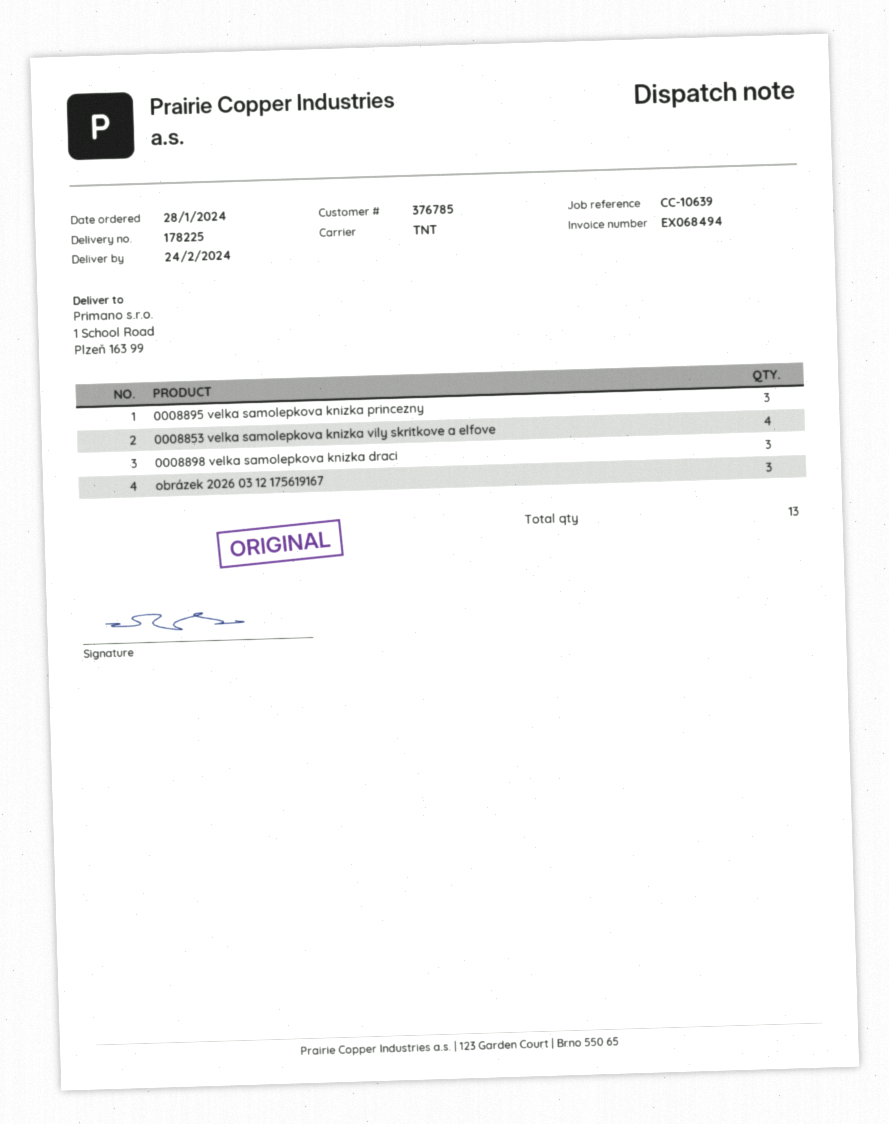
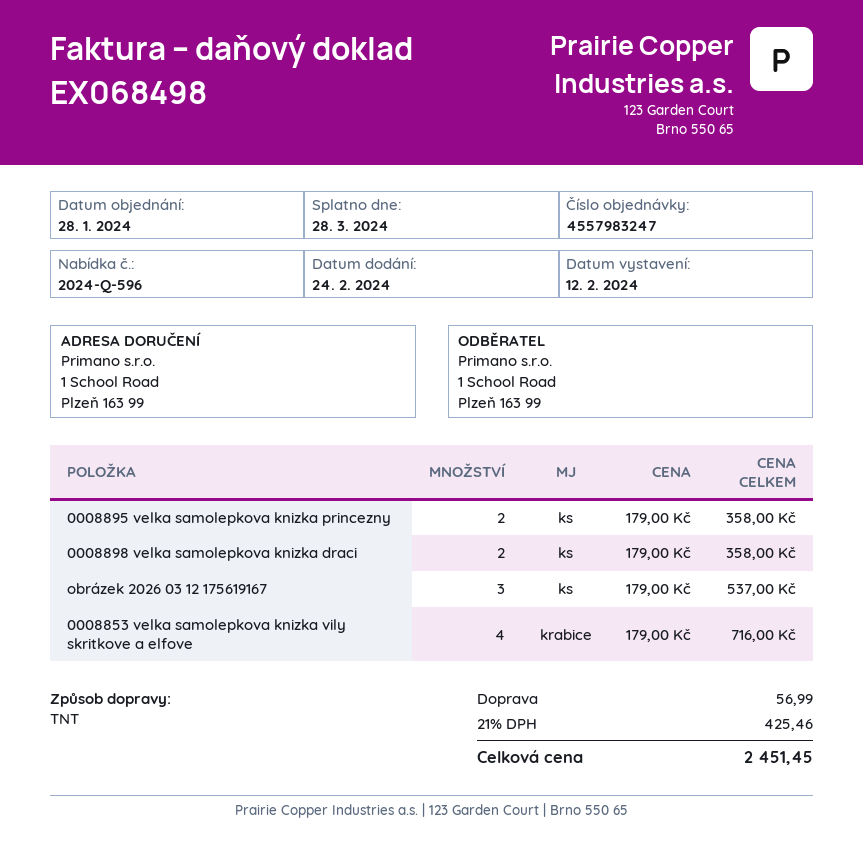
invoice number: EX068494 -> EX068498
0008895 velka samolepkova knizka princezny: 3 -> 2
0008898 velka samolepkova knizka draci: 3 -> 2

